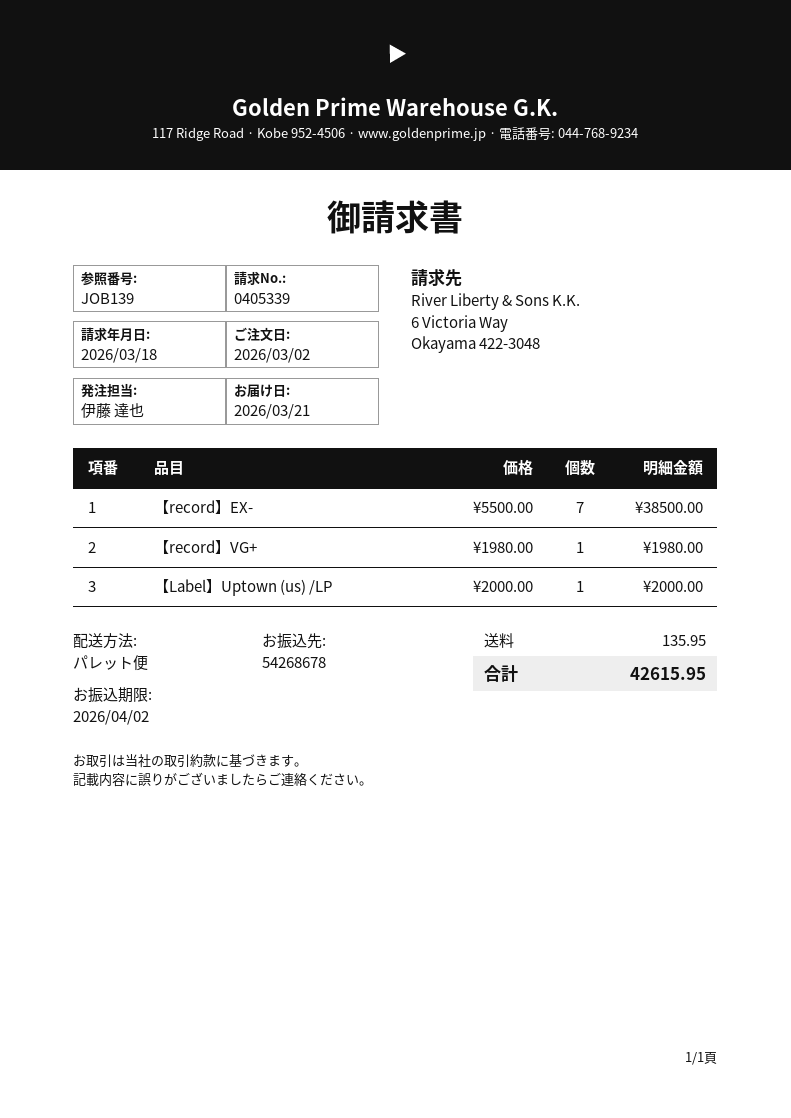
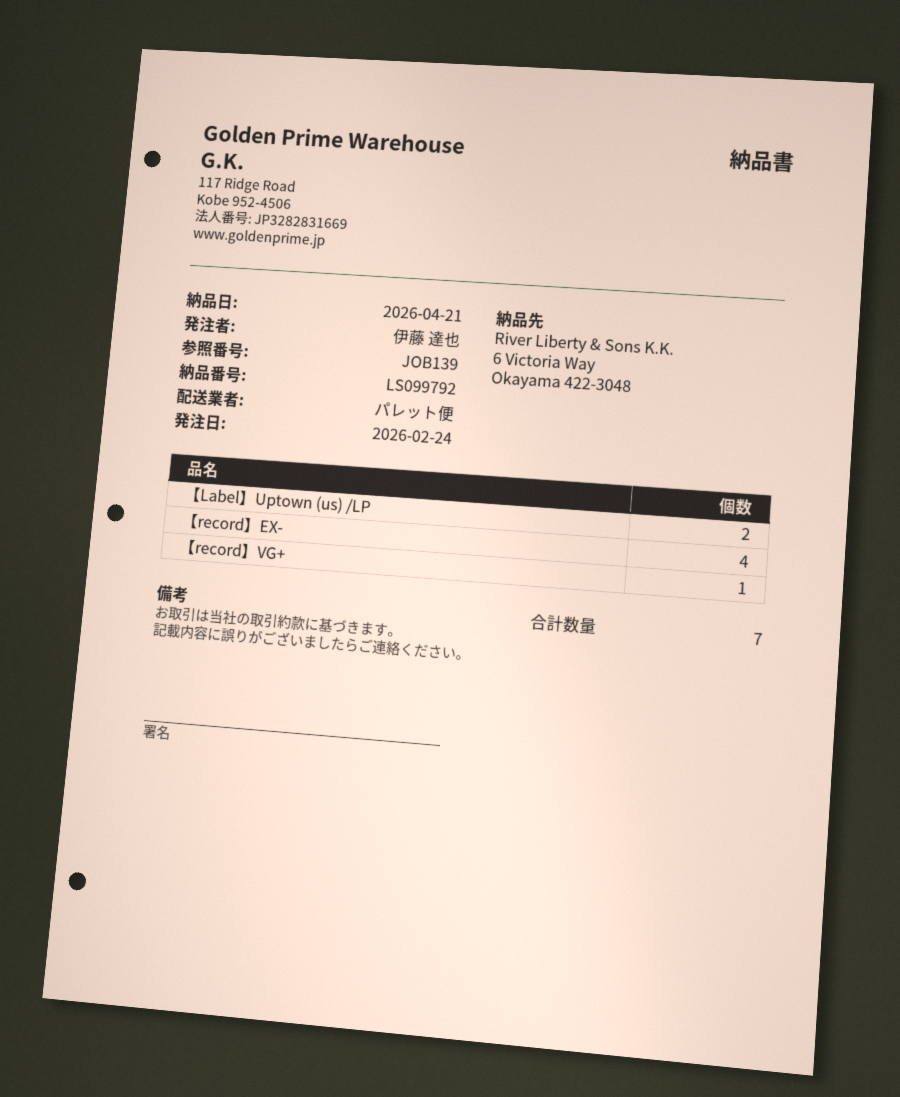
order date: 2026-03-02 -> 2026-02-24
delivery date: 2026-03-21 -> 2026-04-21
【record】EX-: 7 -> 4
【Label】Uptown (us) /LP: 1 -> 2

